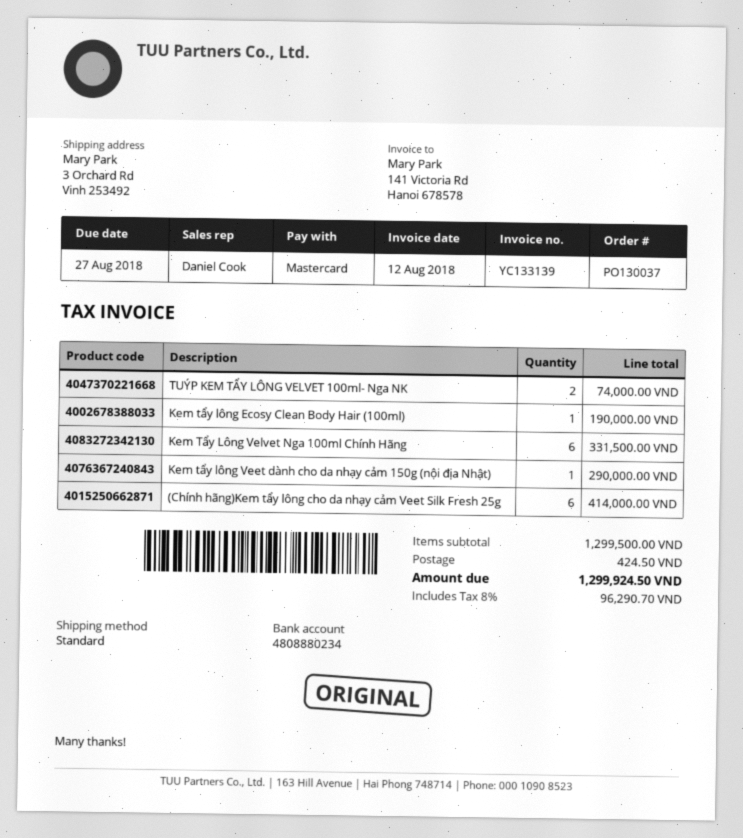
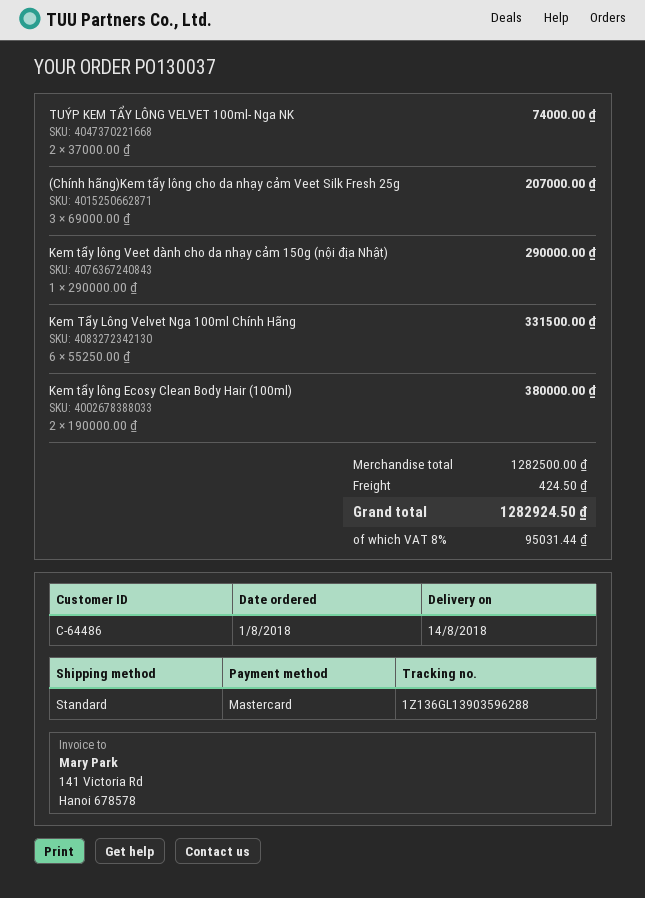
Kem tẩy lông Ecosy Clean Body Hair (100ml): 1 for 190000.00 -> 2 for 380000.00
(Chính hãng)Kem tẩy lông cho da nhạy cảm Veet Silk Fresh 25g: 6 for 414000.00 -> 3 for 207000.00
subtotal: 1299500.00 -> 1282500.00
tax: 8% = 96290.70 -> 8% = 95031.44
total: 1299924.50 -> 1282924.50

